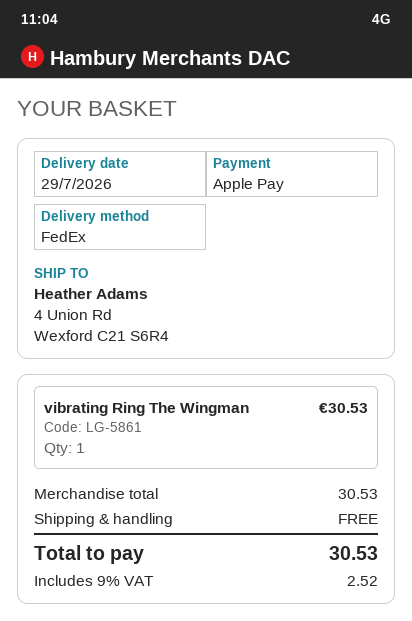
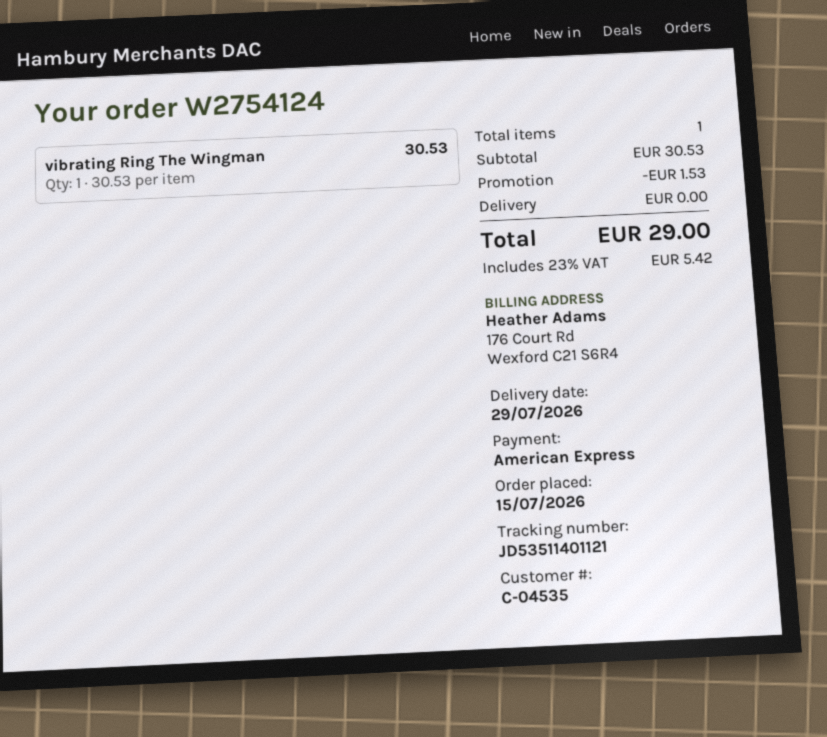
payment method: Apple Pay -> American Express
discount: none -> 1.53
tax: 9% = 2.52 -> 23% = 5.42
total: 30.53 -> 29.00

